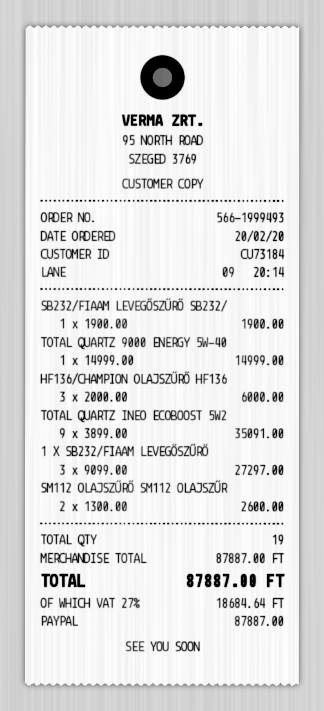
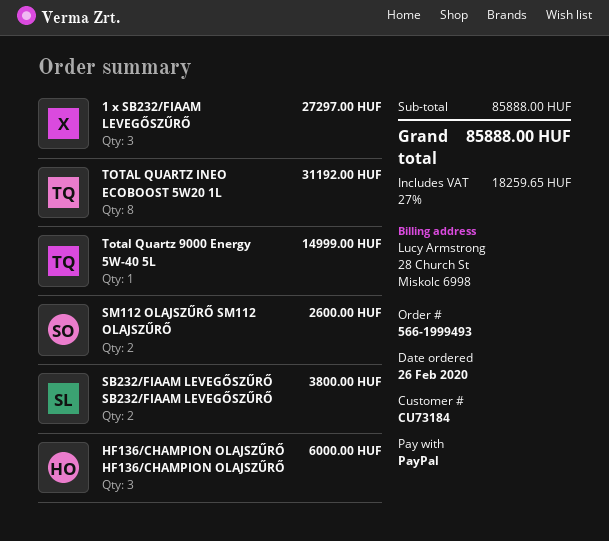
order date: 2020-02-20 -> 2020-02-26
SB232/FIAAM LEVEGŐSZŰRŐ SB232/: 1 for 1900.00 -> 2 for 3800.00
TOTAL QUARTZ INEO ECOBOOST 5W2: 9 for 35091.00 -> 8 for 31192.00
subtotal: 87887.00 -> 85888.00
tax: 27% = 18684.64 -> 27% = 18259.65
total: 87887.00 -> 85888.00

